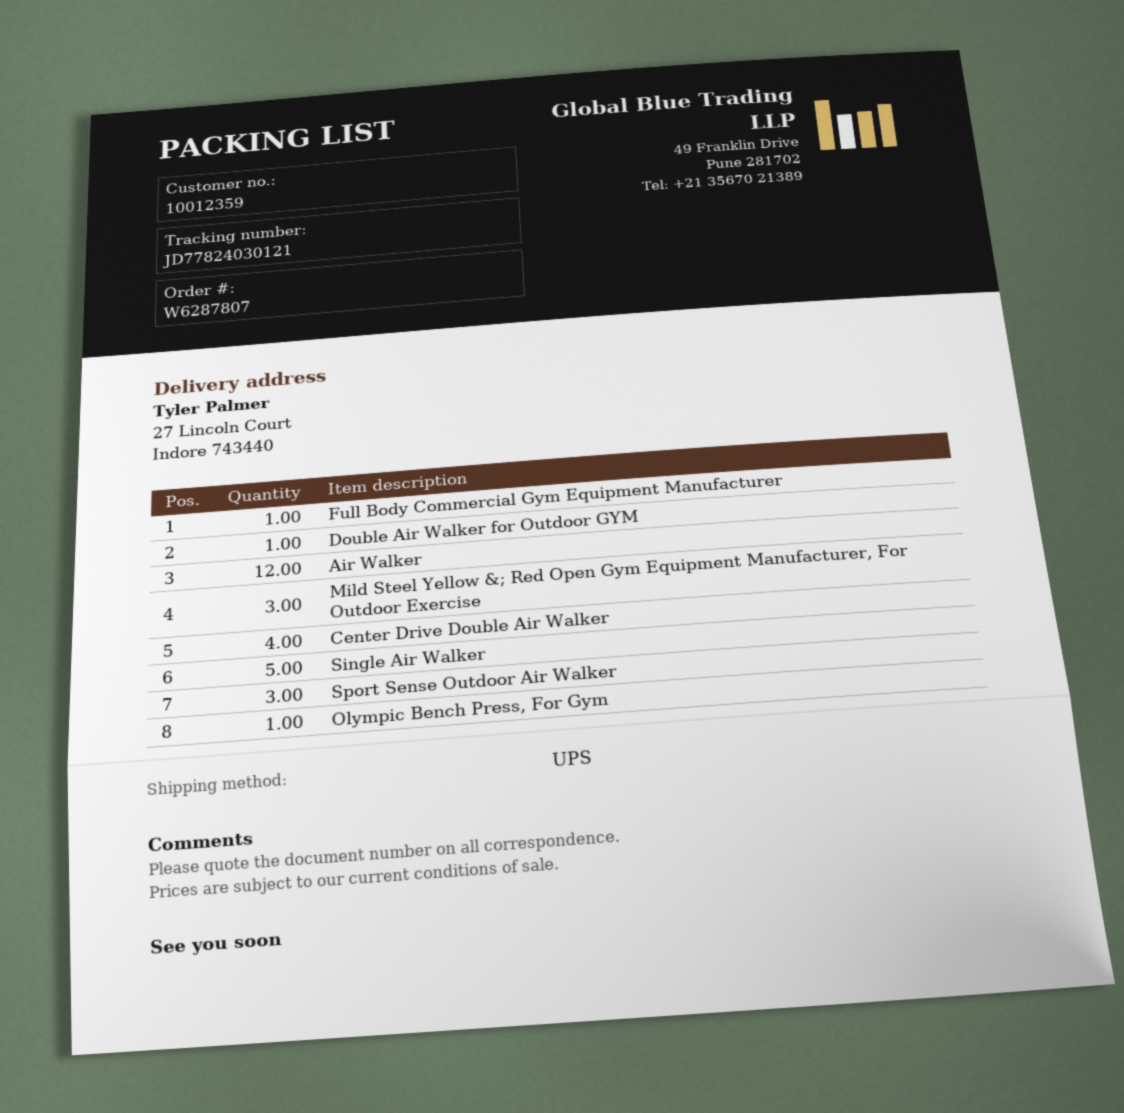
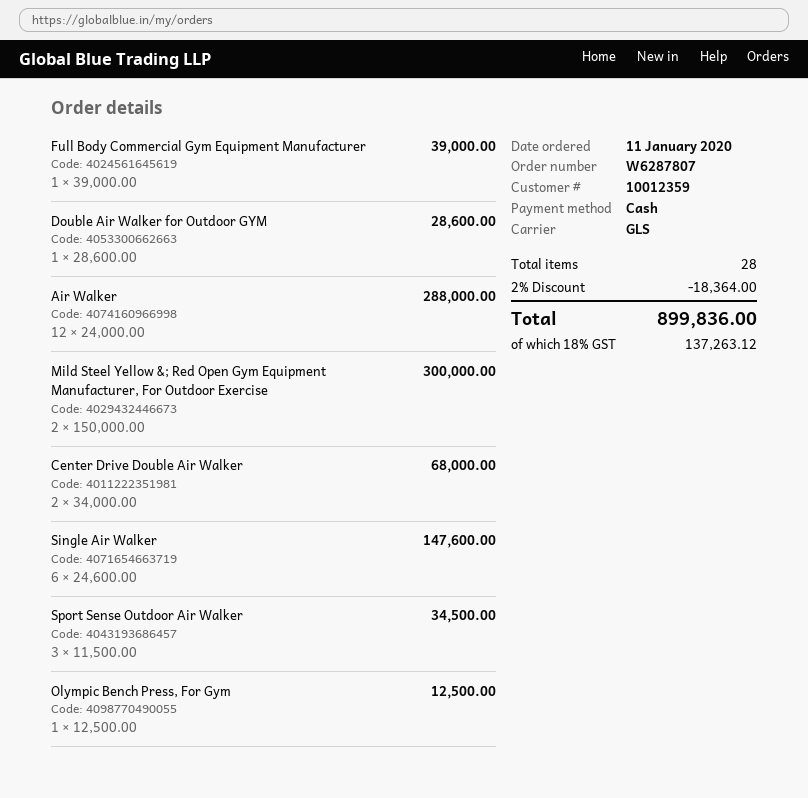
shipping method: UPS -> GLS
Mild Steel Yellow &; Red Open Gym Equipment Manufacturer, For Outdoor Exercise: 3 -> 2
Center Drive Double Air Walker: 4 -> 2
Single Air Walker: 5 -> 6

